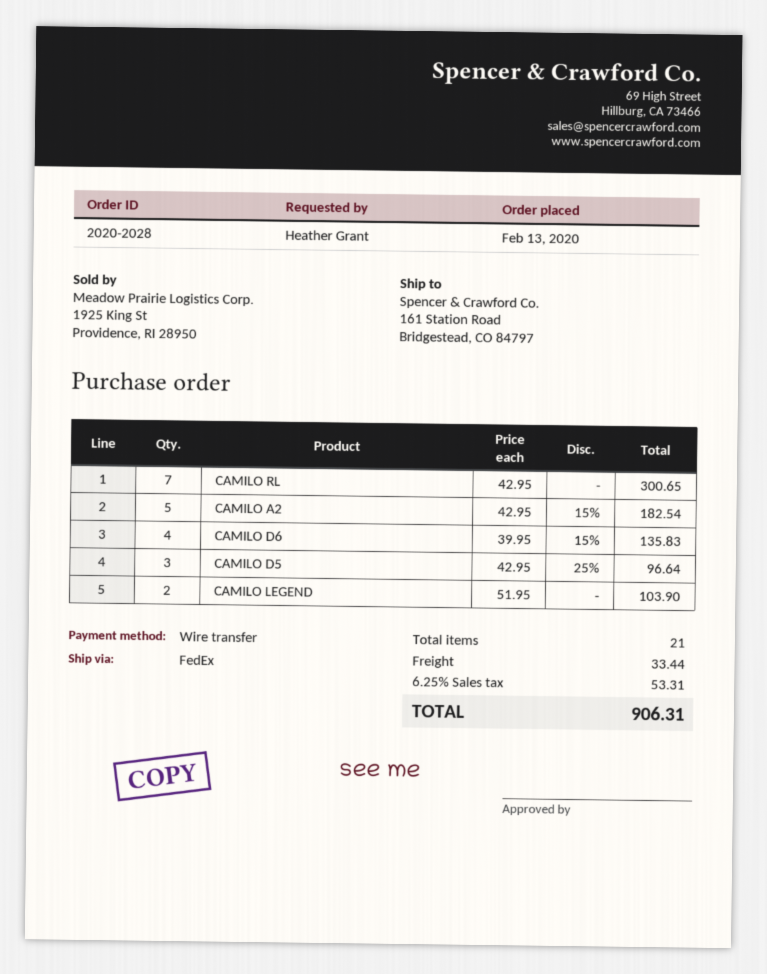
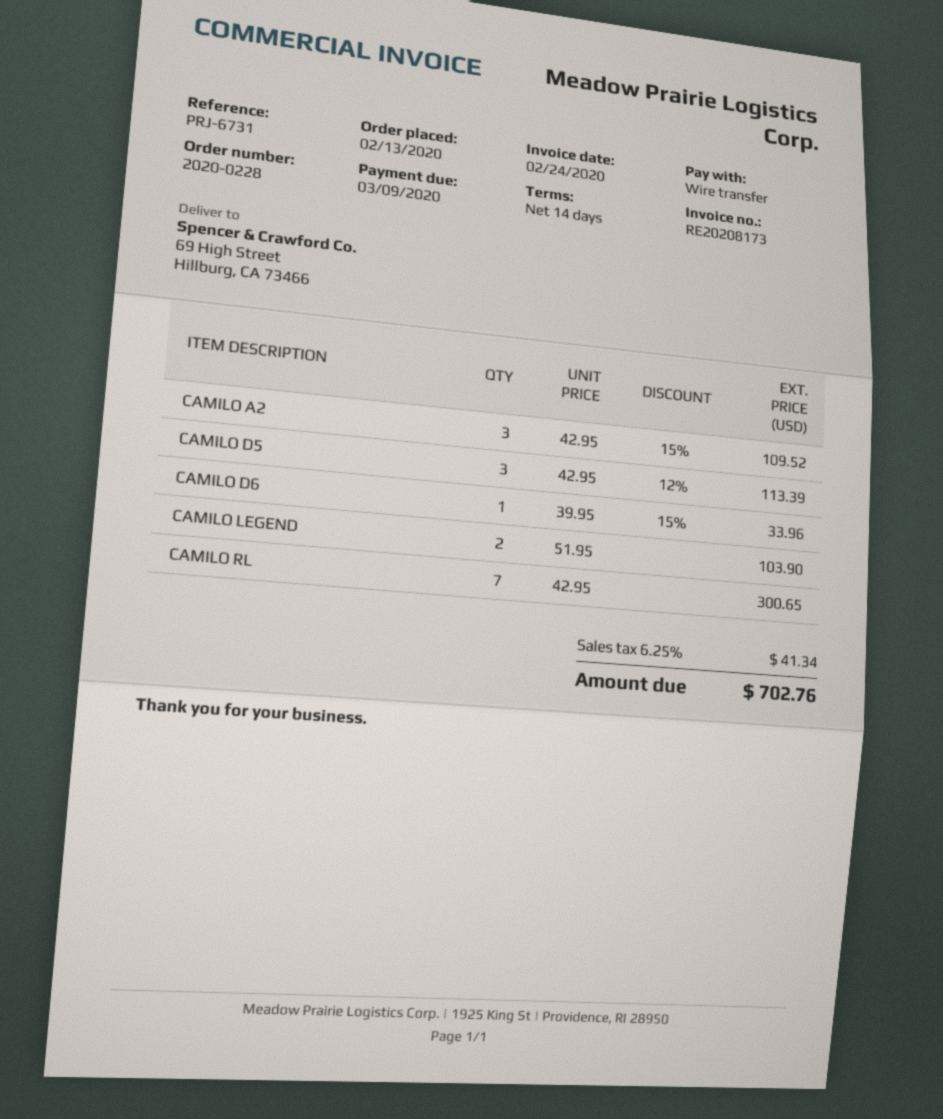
order number: 2020-2028 -> 2020-0228
ship to: 161 Station Road, Bridgestead, CO 84797 -> 69 High Street, Hillburg, CA 73466
CAMILO A2: 5 x 42.95 - 15% = 182.54 -> 3 x 42.95 - 15% = 109.52
CAMILO D6: 4 x 39.95 - 15% = 135.83 -> 1 x 39.95 - 15% = 33.96
CAMILO D5: 3 x 42.95 - 25% = 96.64 -> 3 x 42.95 - 12% = 113.39
shipping: 33.44 -> none
tax: 6.25% = 53.31 -> 6.25% = 41.34
total: 906.31 -> 702.76

